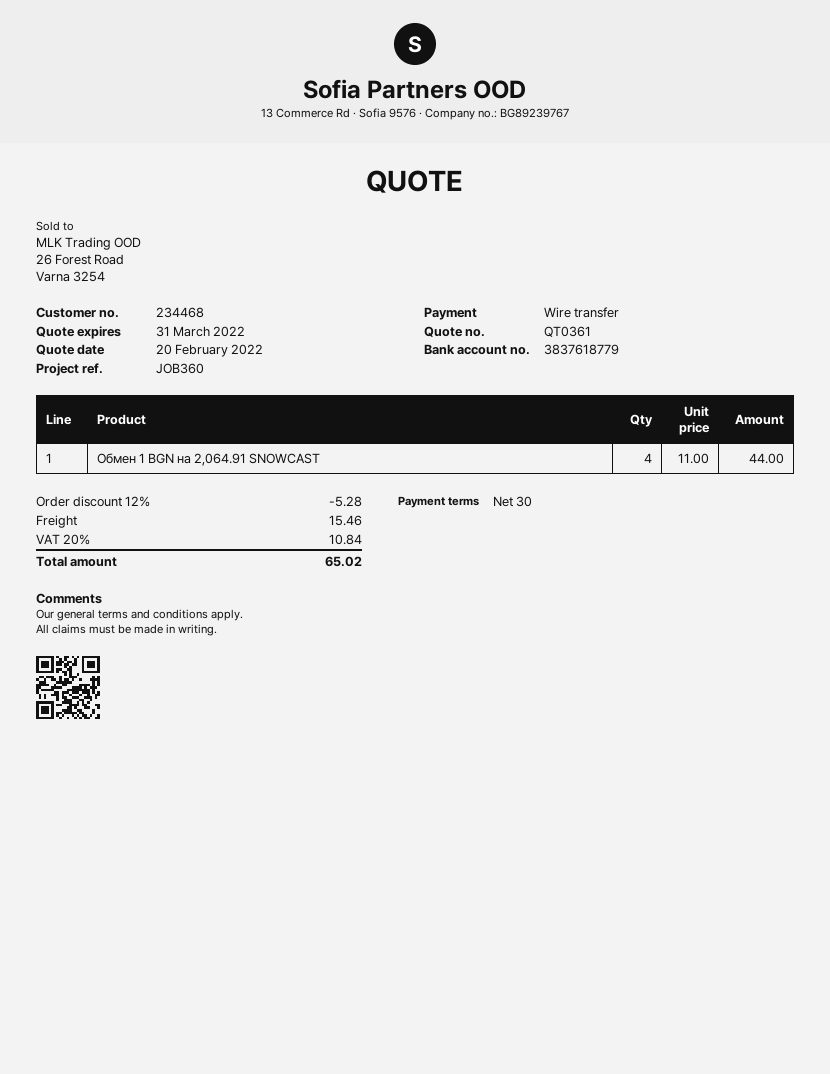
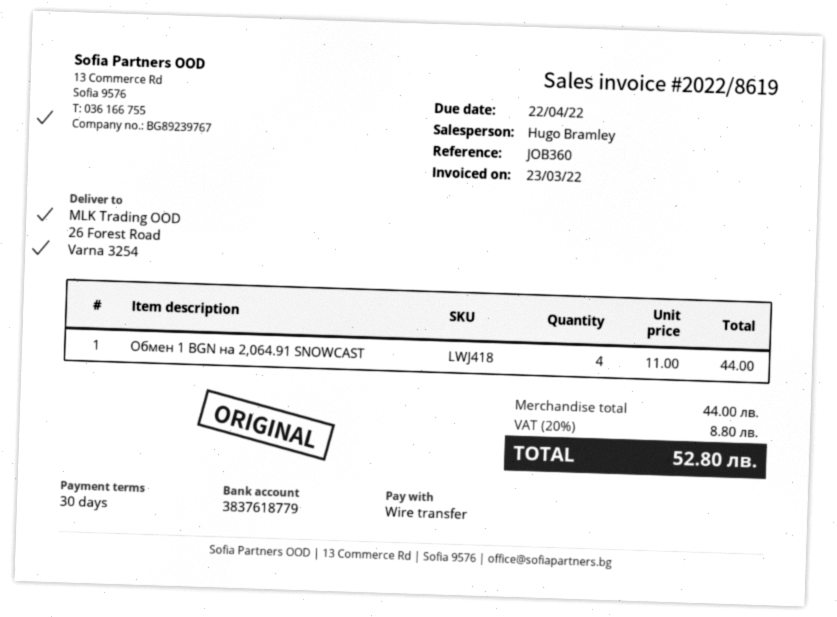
discount: 12% = 5.28 -> none
shipping: 15.46 -> none
tax: 20% = 10.84 -> 20% = 8.80
total: 65.02 -> 52.80

